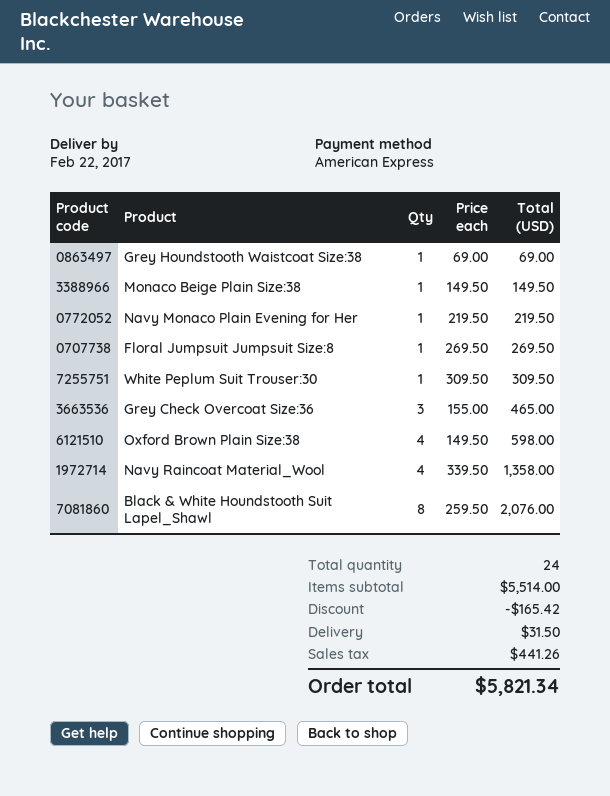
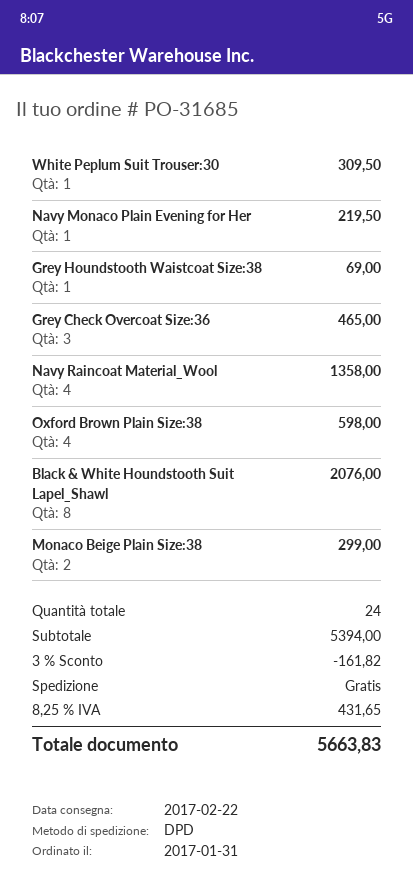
Monaco Beige Plain Size:38: 1 for 149.50 -> 2 for 299.00
Floral Jumpsuit Jumpsuit Size:8: 1 for 269.50 -> none
subtotal: 5514.00 -> 5394.00
discount: 165.42 -> 161.82
shipping: 31.50 -> 0.00
tax: 441.26 -> 431.65
total: 5821.34 -> 5663.83

